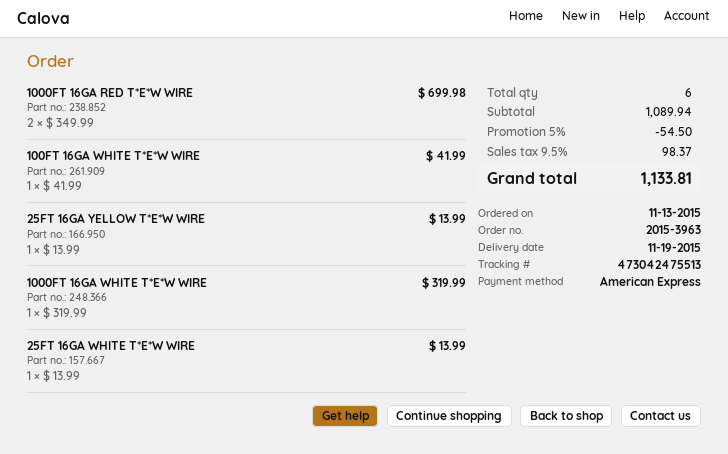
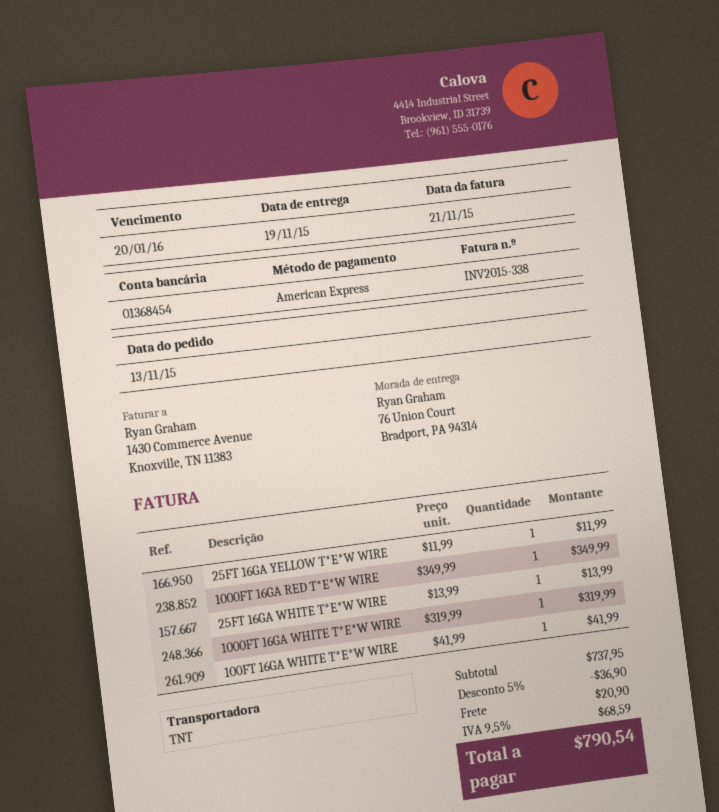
1000FT 16GA RED T*E*W WIRE: 2 x 349.99 = 699.98 -> 1 x 349.99 = 349.99
25FT 16GA YELLOW T*E*W WIRE: 1 x 13.99 = 13.99 -> 1 x 11.99 = 11.99
subtotal: 1089.94 -> 737.95
discount: 5% = 54.50 -> 5% = 36.90
shipping: none -> 20.90
tax: 9.5% = 98.37 -> 9.5% = 68.59
total: 1133.81 -> 790.54

